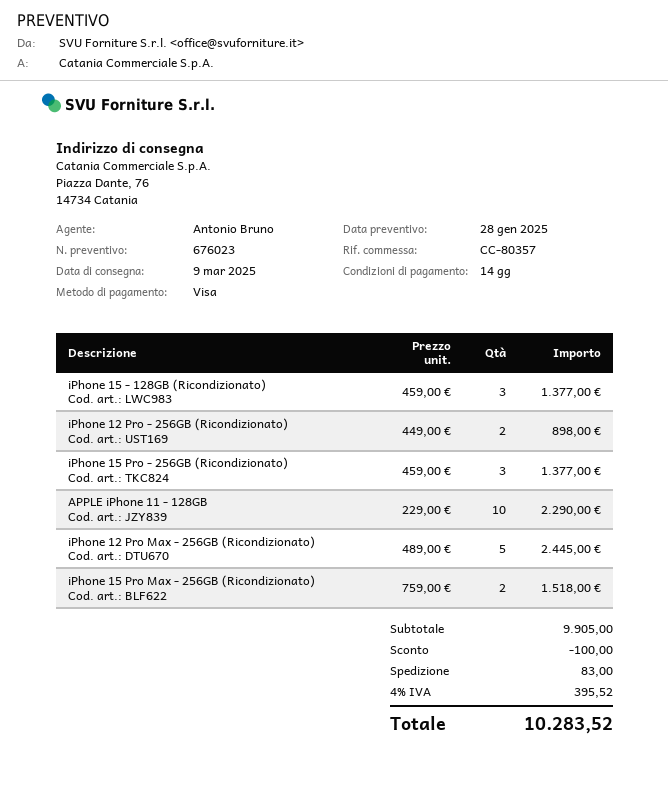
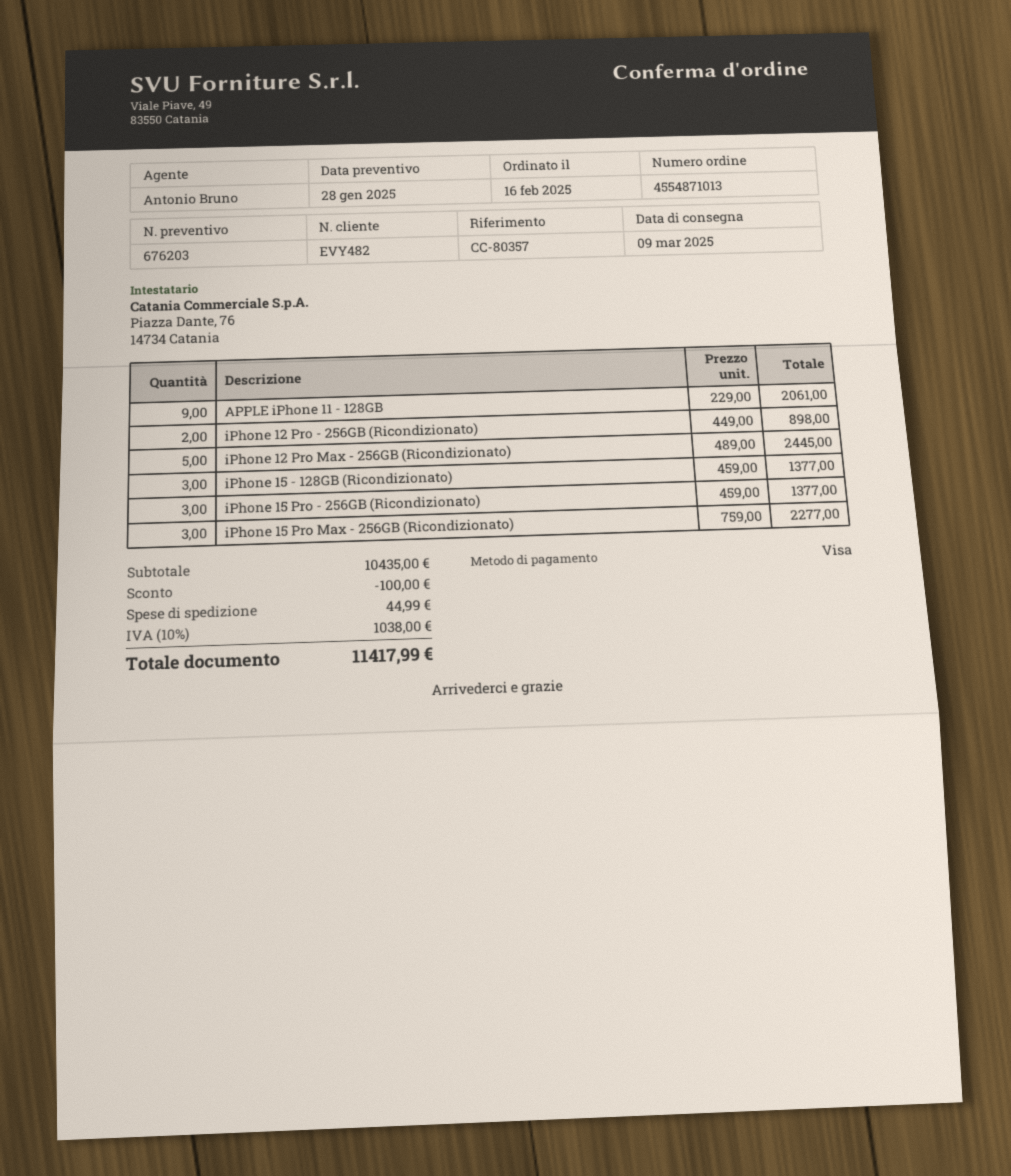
quote number: 676023 -> 676203
APPLE iPhone 11 - 128GB: 10 x 229.00 = 2290.00 -> 9 x 229.00 = 2061.00
iPhone 15 Pro Max - 256GB (Ricondizionato): 2 x 759.00 = 1518.00 -> 3 x 759.00 = 2277.00
subtotal: 9905.00 -> 10435.00
shipping: 83.00 -> 44.99
tax: 4% = 395.52 -> 10% = 1038.00
total: 10283.52 -> 11417.99

